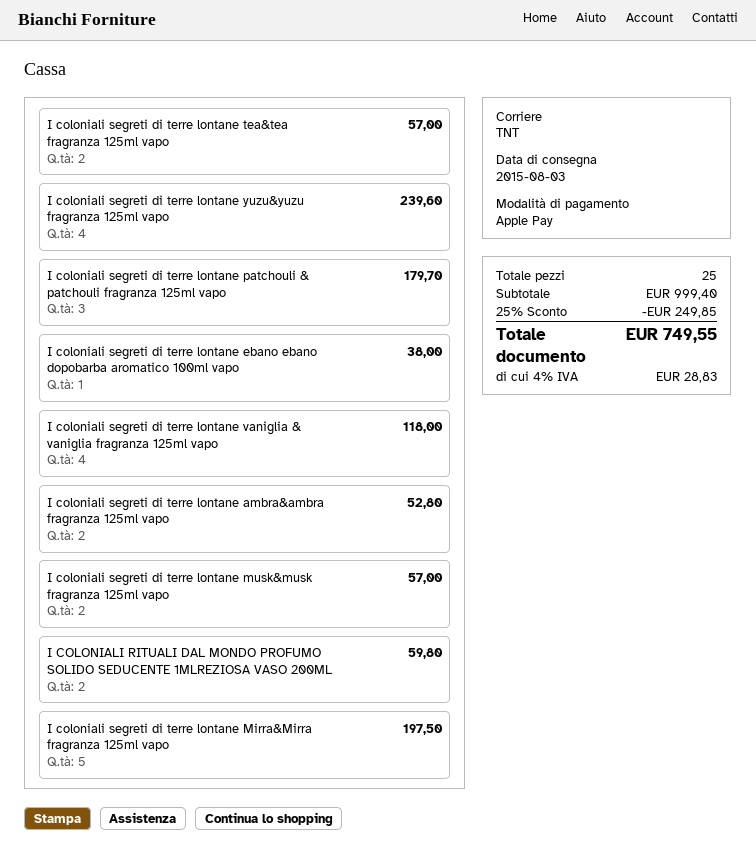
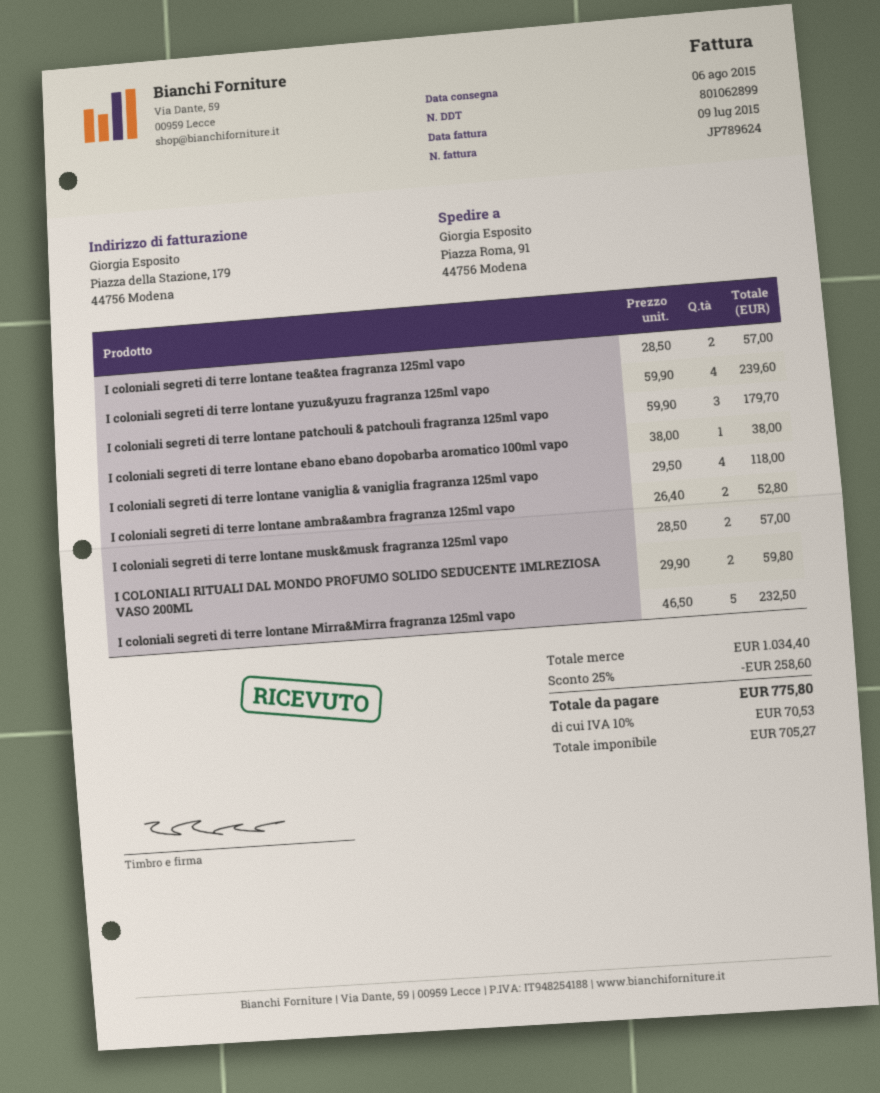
delivery date: 2015-08-03 -> 2015-08-06
I coloniali segreti di terre lontane Mirra&Mirra fragranza 125ml vapo: 5 for 197.50 -> 5 for 232.50
subtotal: 999.40 -> 1034.40
discount: 25% = 249.85 -> 25% = 258.60
tax: 4% = 28.83 -> 10% = 70.53
total: 749.55 -> 775.80

